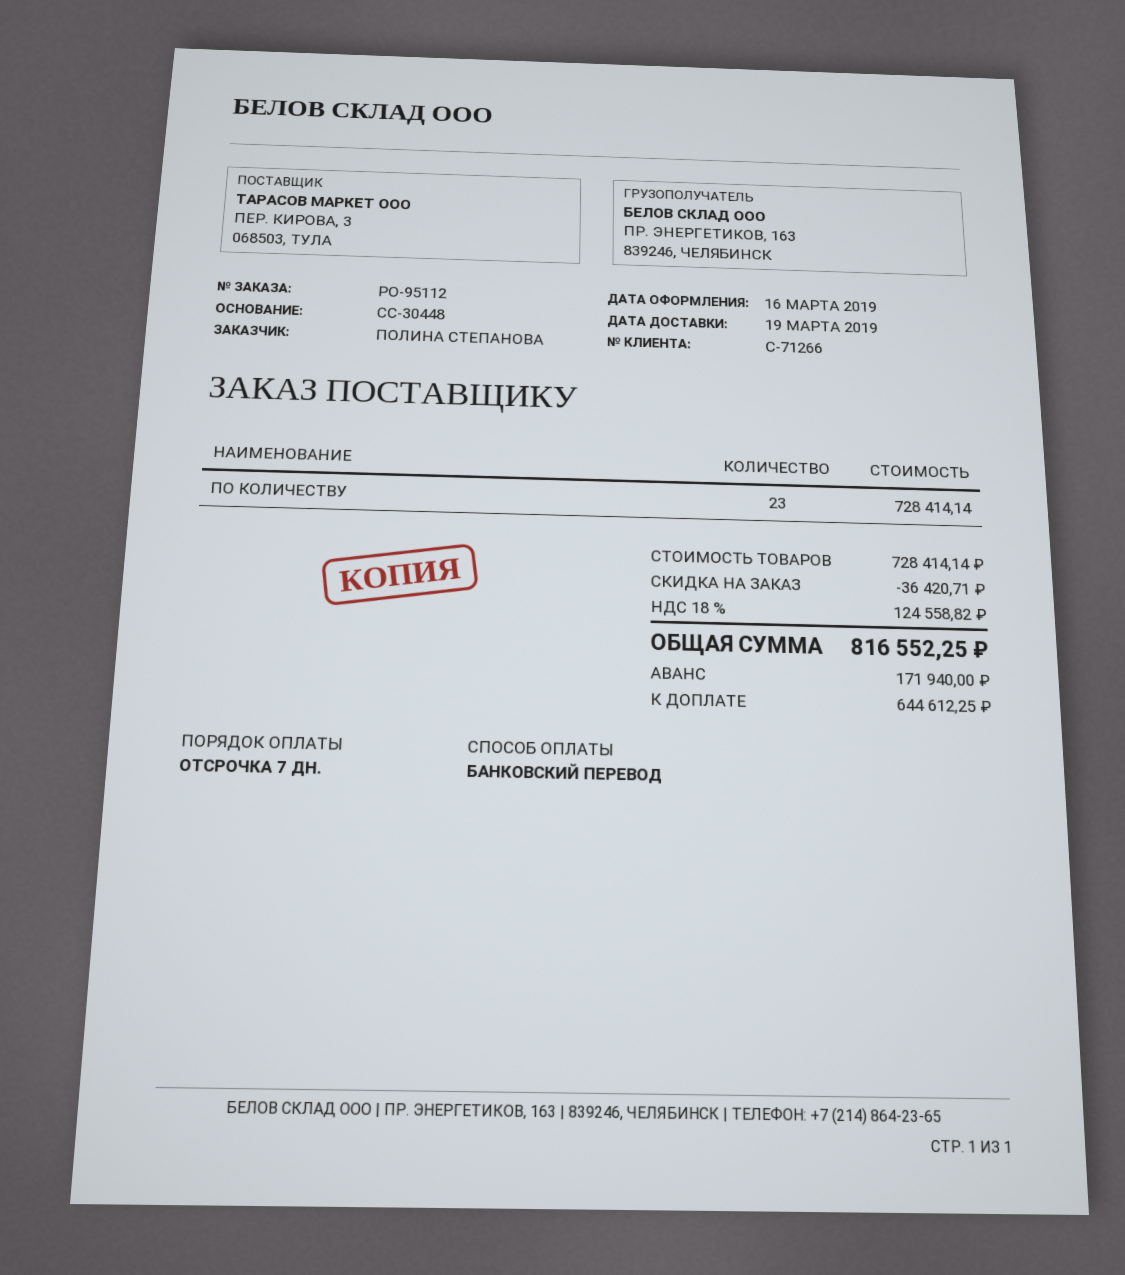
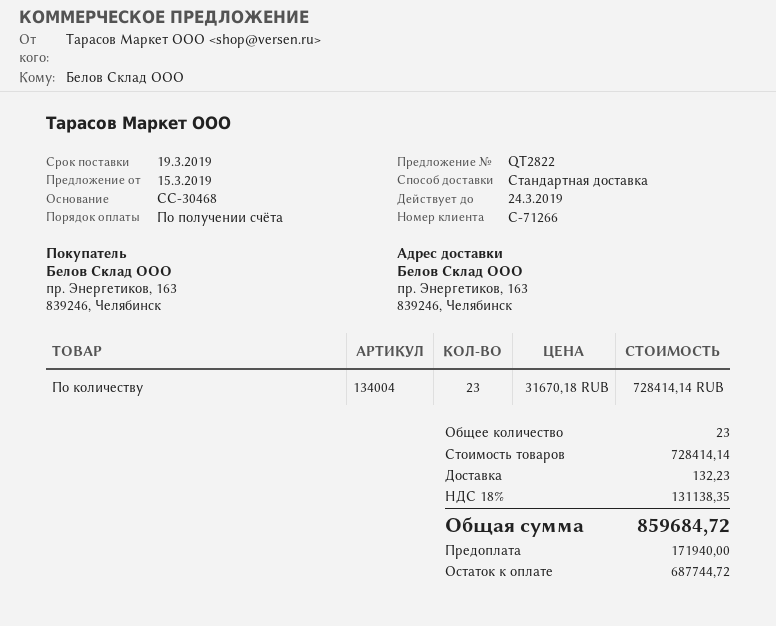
payment terms: 7 days -> on receipt
reference: CC-30448 -> CC-30468
discount: 36420.71 -> none
shipping: none -> 132.23
tax: 18% = 124558.82 -> 18% = 131138.35
total: 816552.25 -> 859684.72
balance: 644612.25 -> 687744.72

